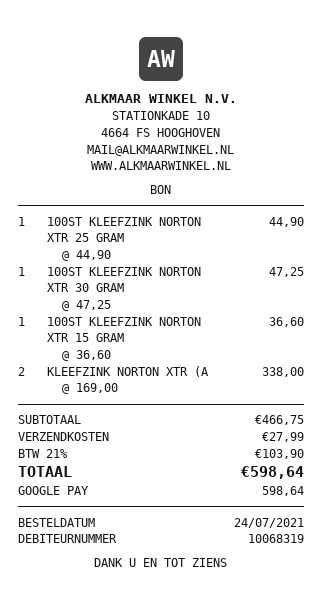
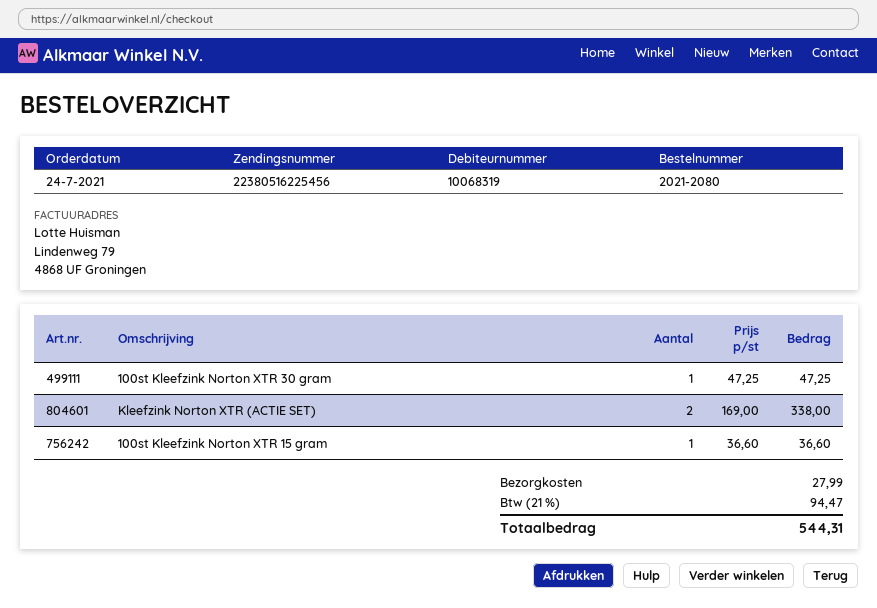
100ST KLEEFZINK NORTON XTR 25 GRAM: 1 x 44.90 = 44.90 -> none
tax: 21% = 103.90 -> 21% = 94.47
total: 598.64 -> 544.31

